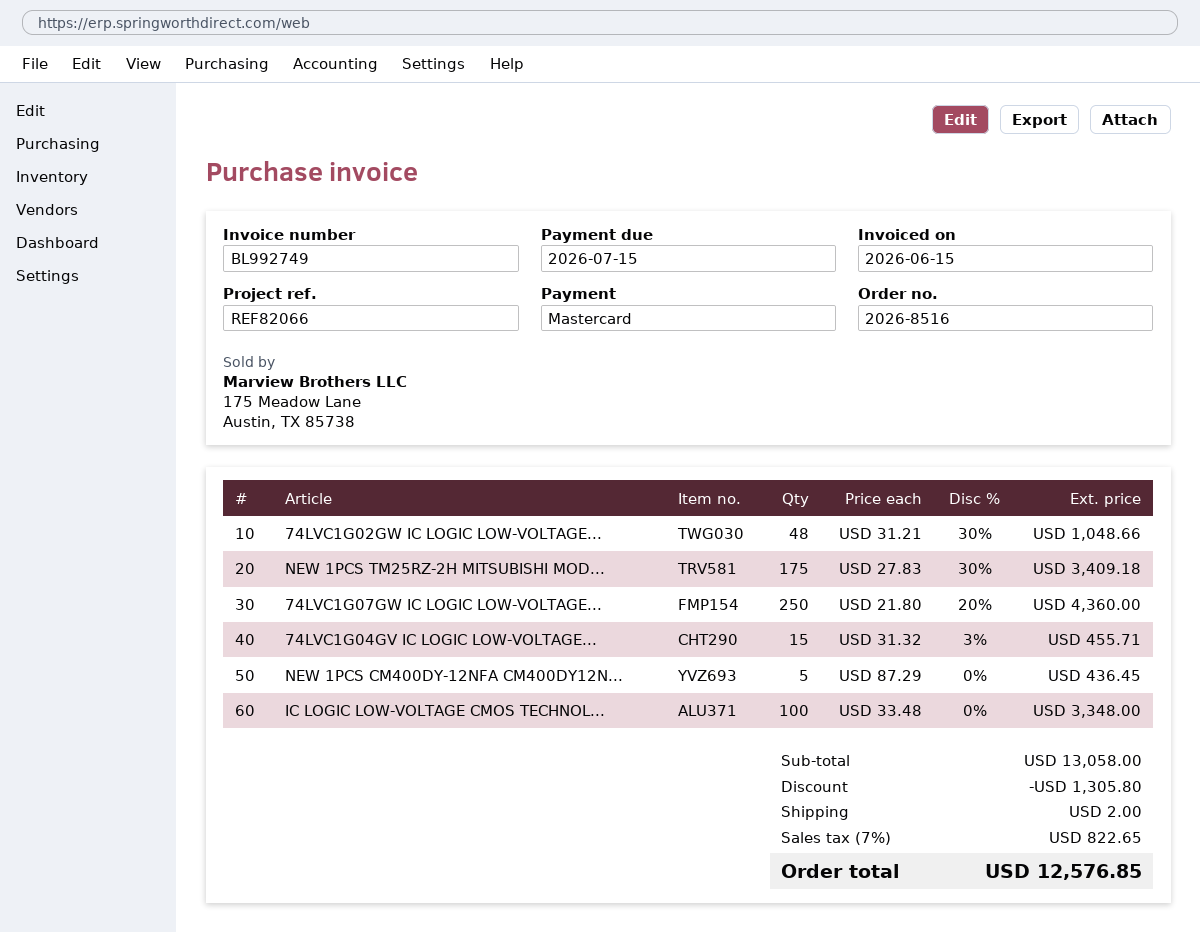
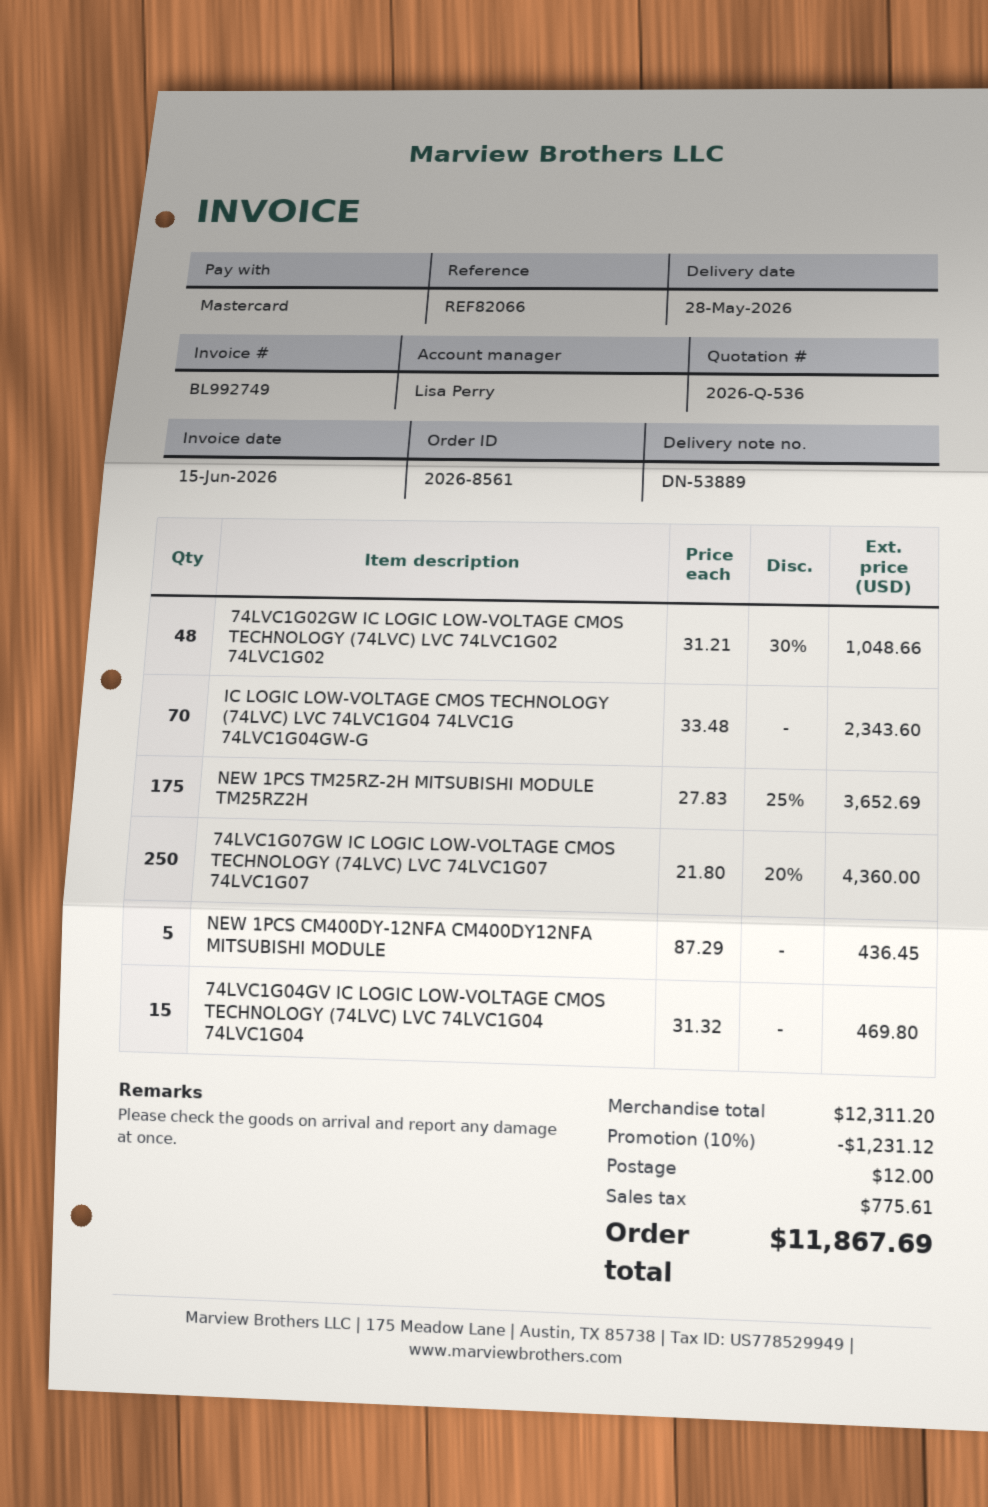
order number: 2026-8516 -> 2026-8561
NEW 1PCS TM25RZ-2H MITSUBISHI MOD...: 175 x 27.83 - 30% = 3409.18 -> 175 x 27.83 - 25% = 3652.69
74LVC1G04GV IC LOGIC LOW-VOLTAGE...: 15 x 31.32 - 3% = 455.71 -> 15 x 31.32 = 469.80
IC LOGIC LOW-VOLTAGE CMOS TECHNOL...: 100 x 33.48 = 3348.00 -> 70 x 33.48 = 2343.60
subtotal: 13058.00 -> 12311.20
discount: 1305.80 -> 1231.12
shipping: 2.00 -> 12.00
tax: 822.65 -> 775.61
total: 12576.85 -> 11867.69

